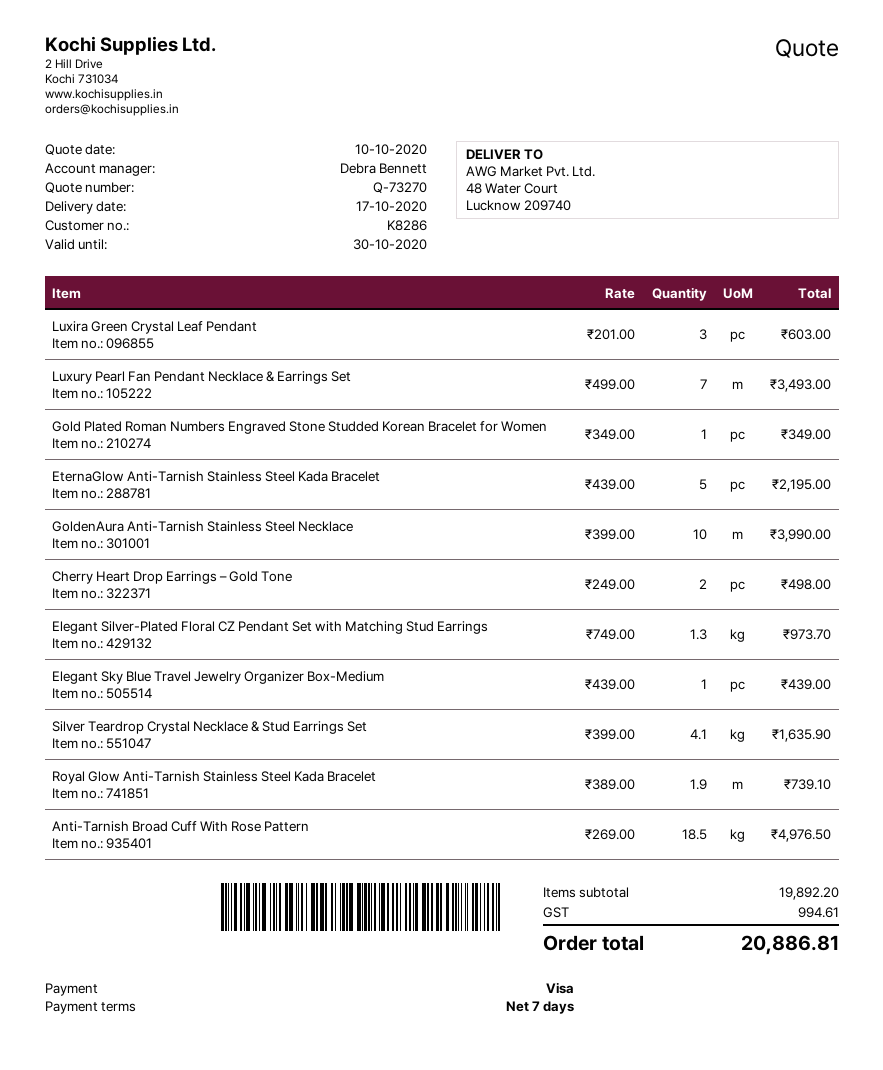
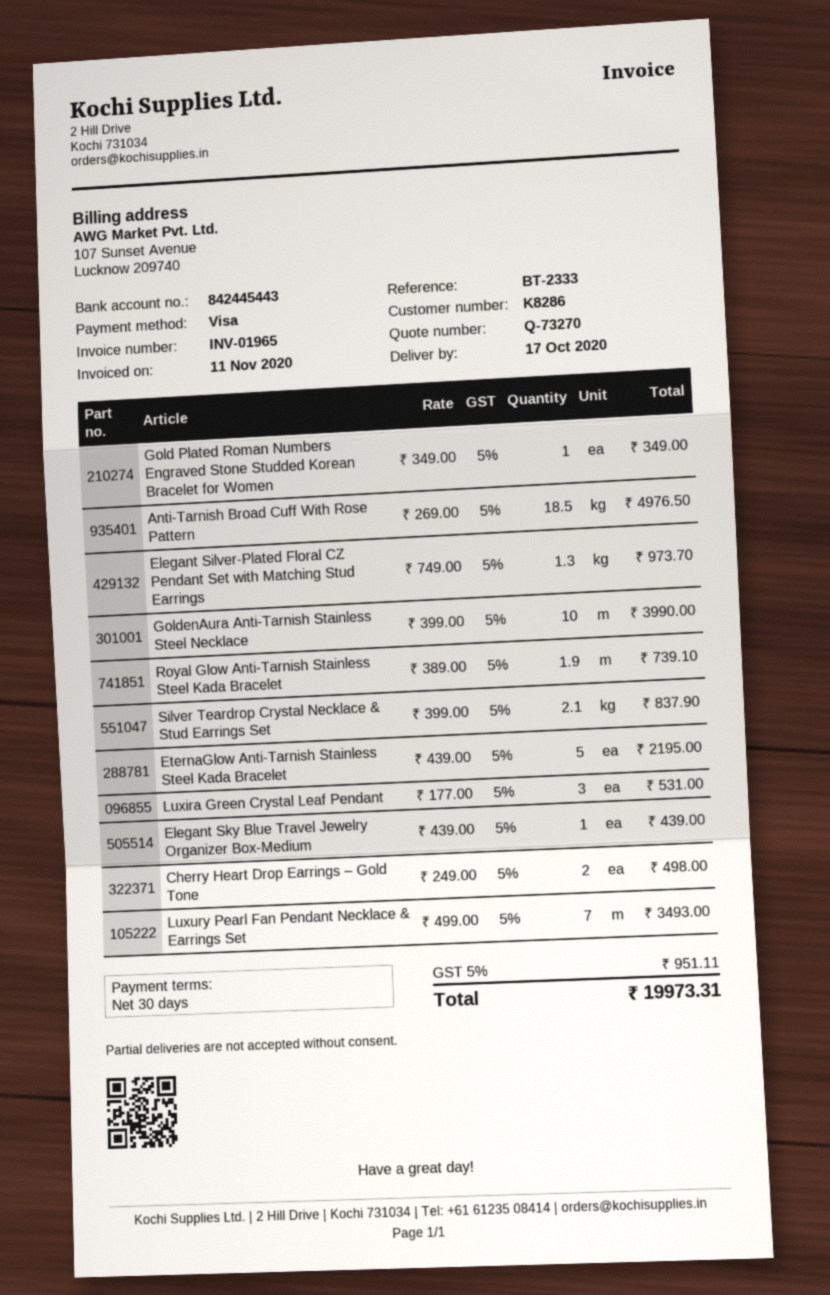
payment terms: 7 days -> 30 days
Luxira Green Crystal Leaf Pendant: 3 x 201.00 = 603.00 -> 3 x 177.00 = 531.00
Silver Teardrop Crystal Necklace & Stud Earrings Set: 4.1 x 399.00 = 1635.90 -> 2.1 x 399.00 = 837.90
tax: 994.61 -> 951.11
total: 20886.81 -> 19973.31

